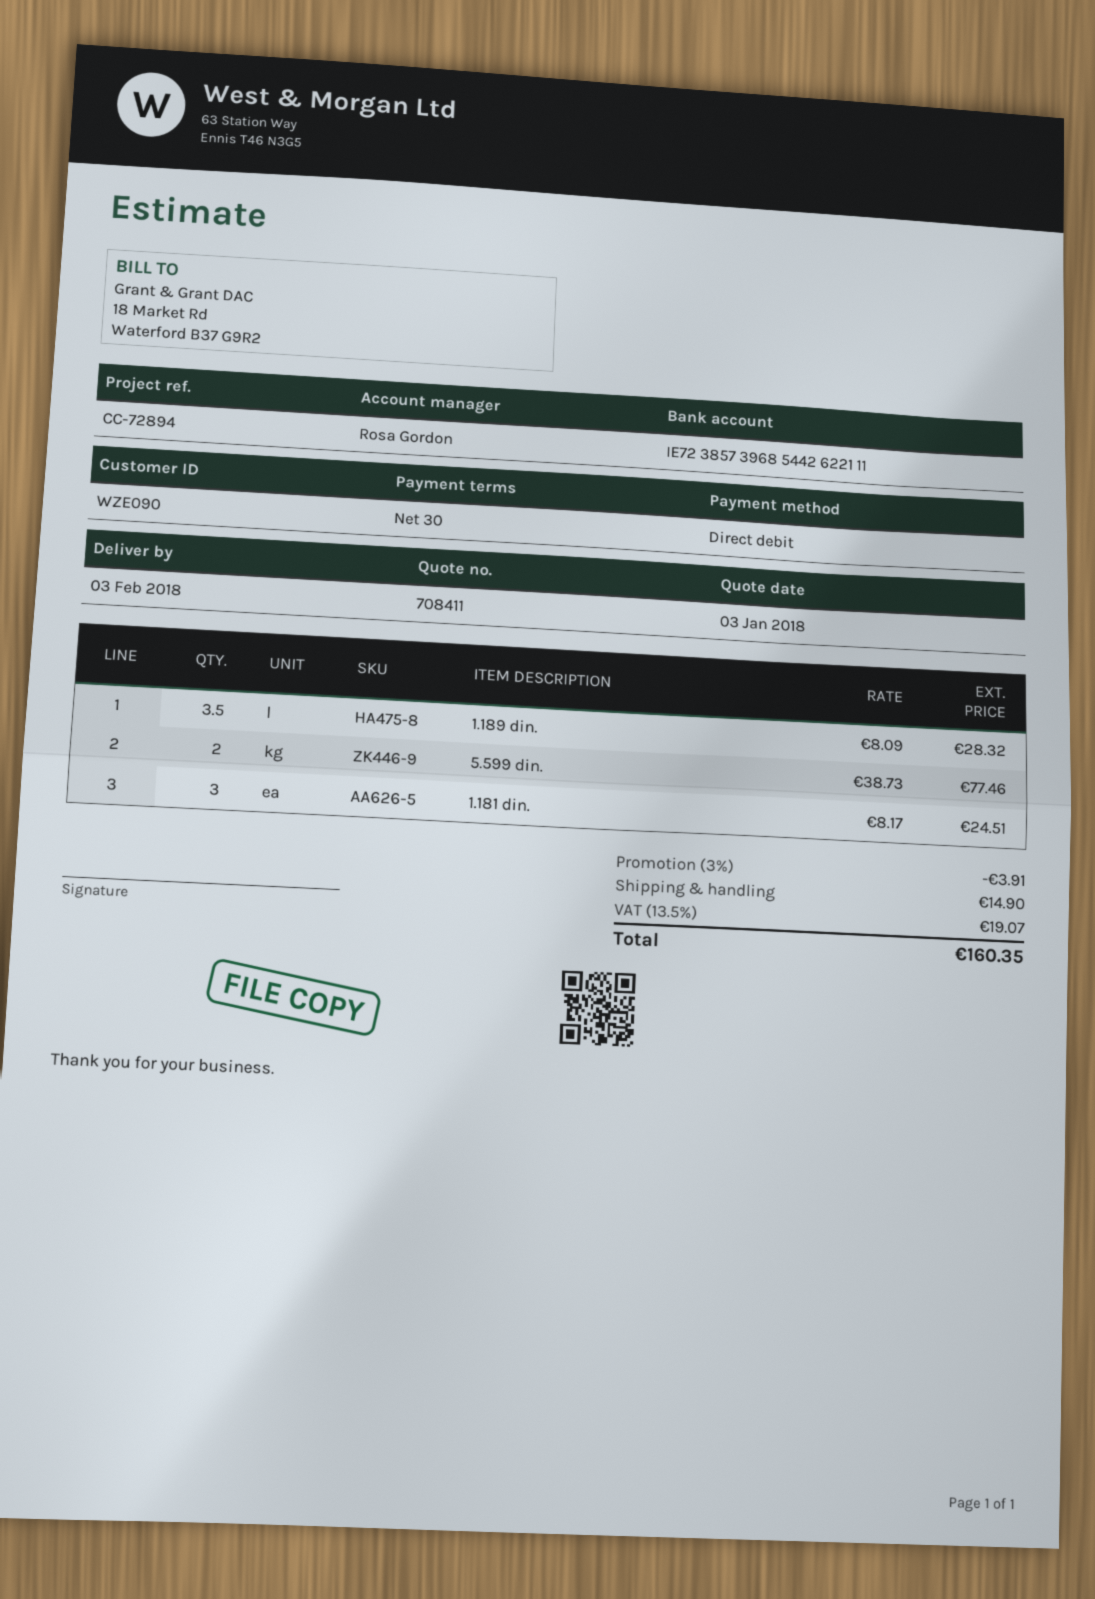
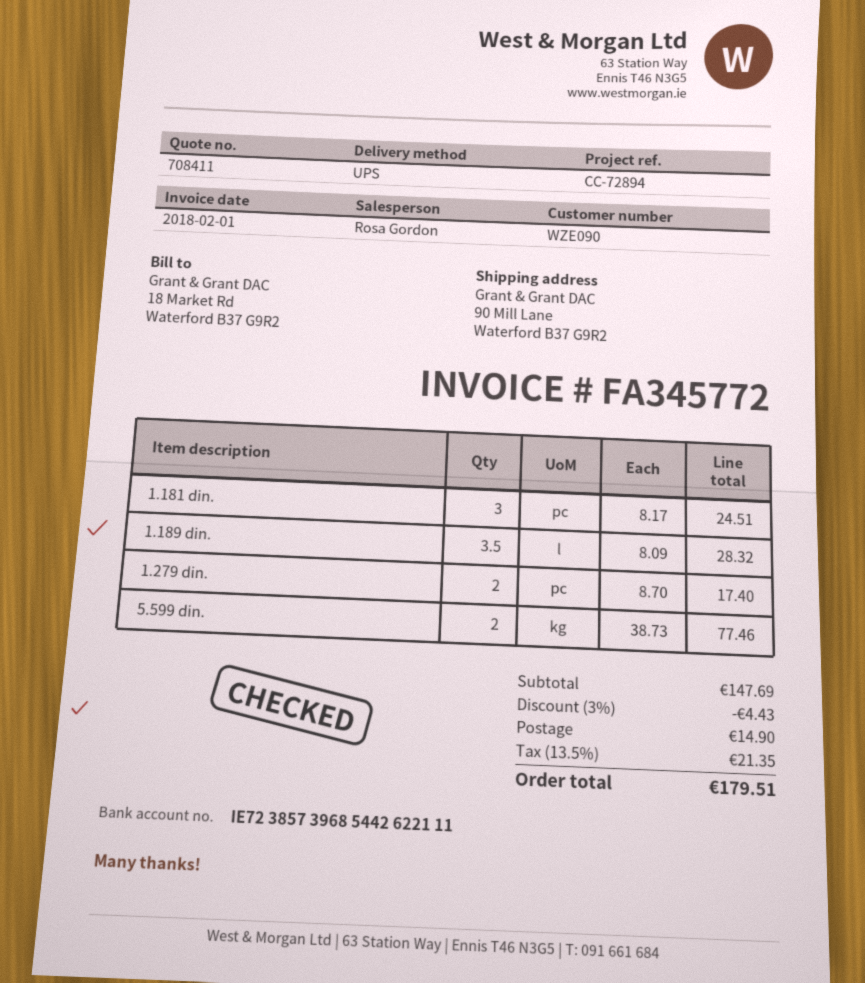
1.279 din.: none -> 2 x 8.70 = 17.40
discount: 3% = 3.91 -> 3% = 4.43
tax: 13.5% = 19.07 -> 13.5% = 21.35
total: 160.35 -> 179.51

